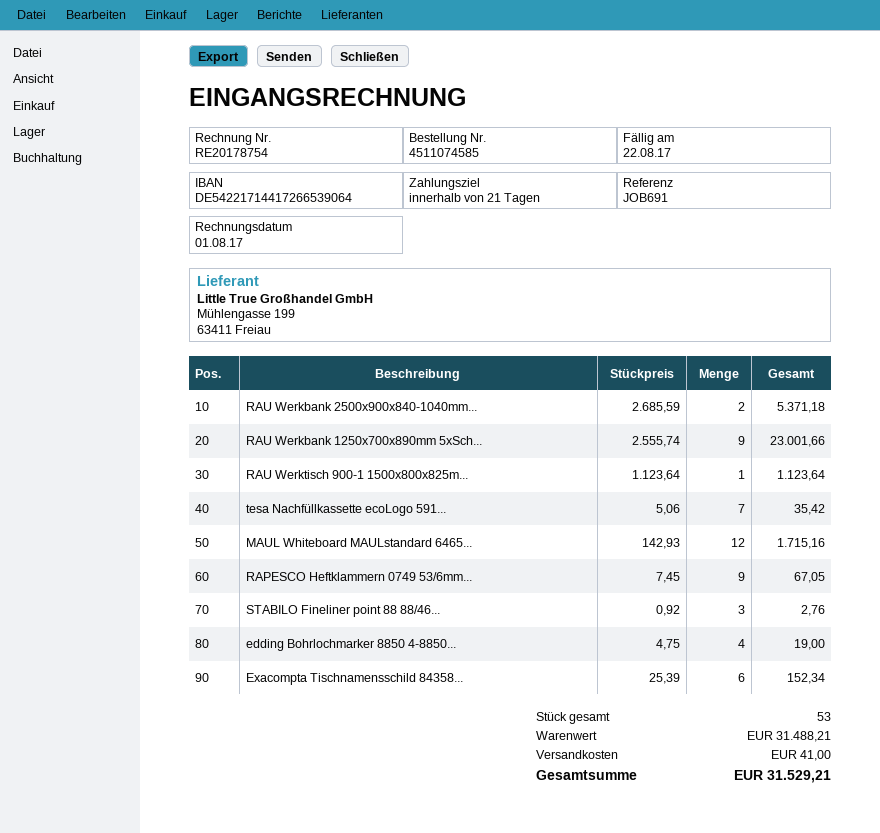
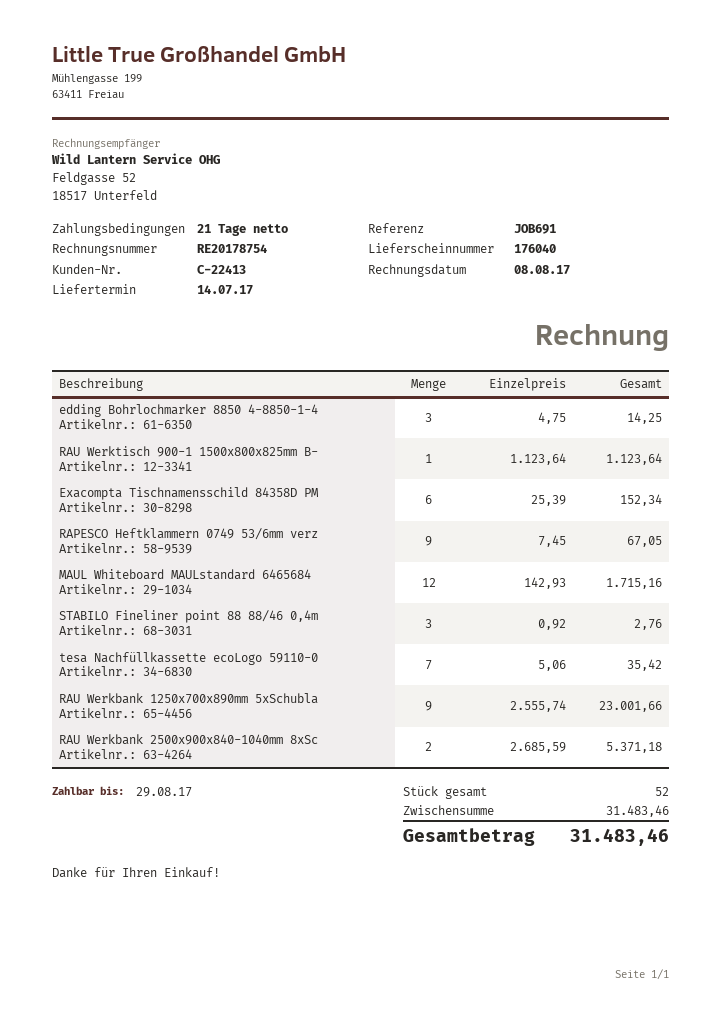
invoice date: 2017-08-01 -> 2017-08-08
due date: 2017-08-22 -> 2017-08-29
edding Bohrlochmarker 8850 4-8850...: 4 x 4.75 = 19.00 -> 3 x 4.75 = 14.25
total quantity: 53 -> 52
subtotal: 31488.21 -> 31483.46
shipping: 41.00 -> none
total: 31529.21 -> 31483.46

